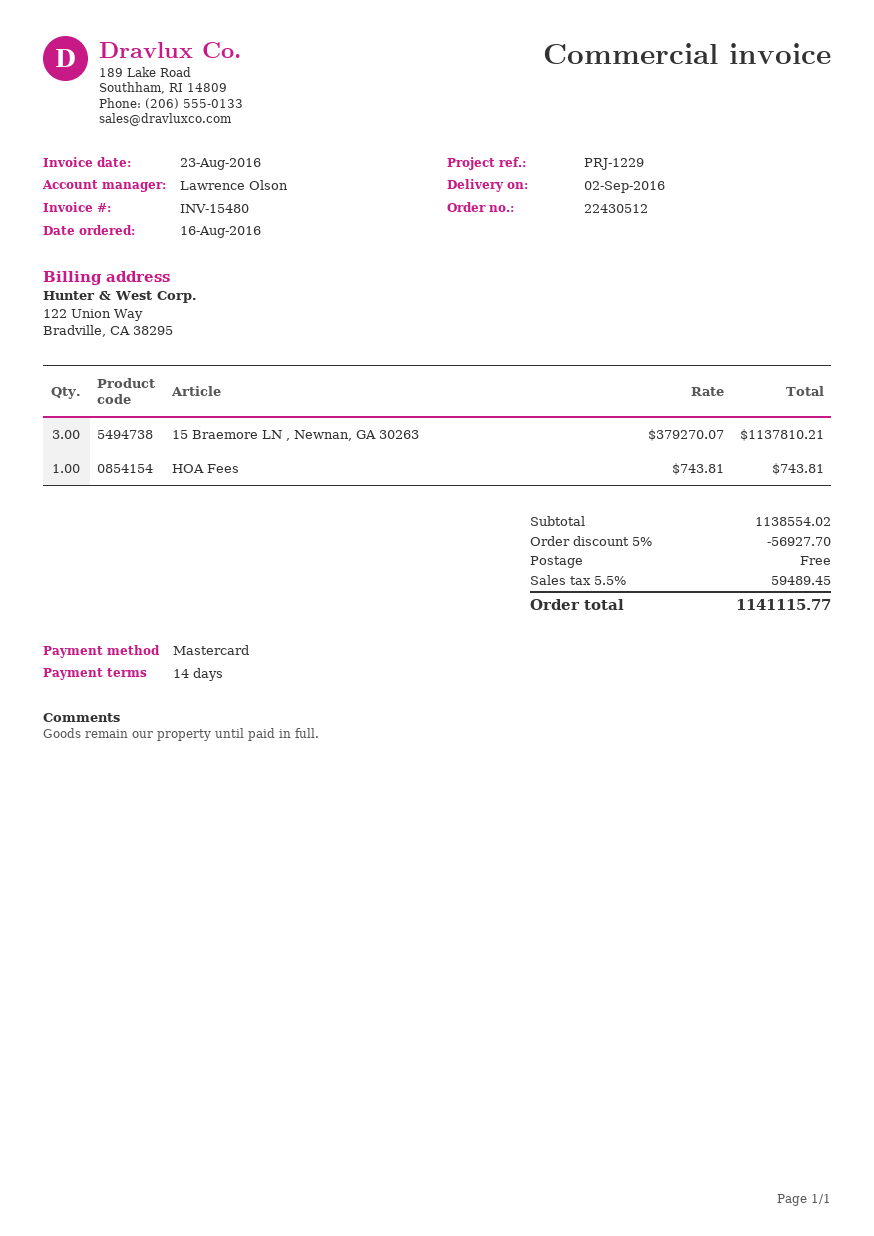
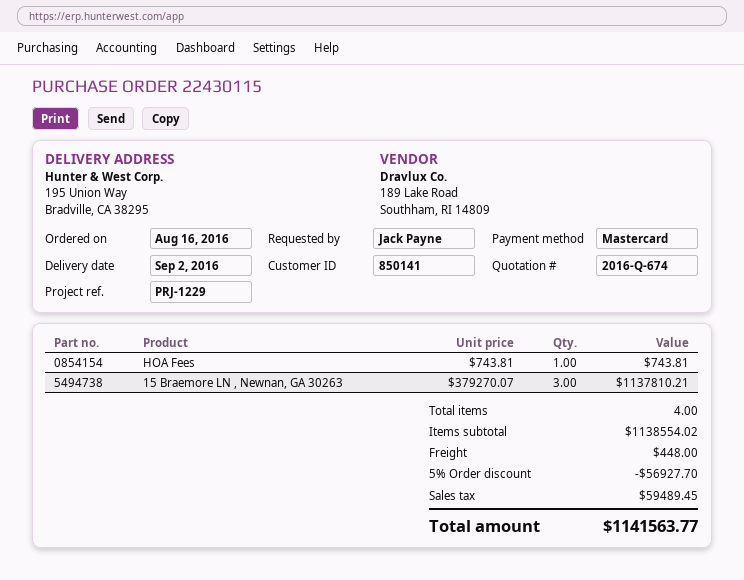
order number: 22430512 -> 22430115
shipping: 0.00 -> 448.00
total: 1141115.77 -> 1141563.77

